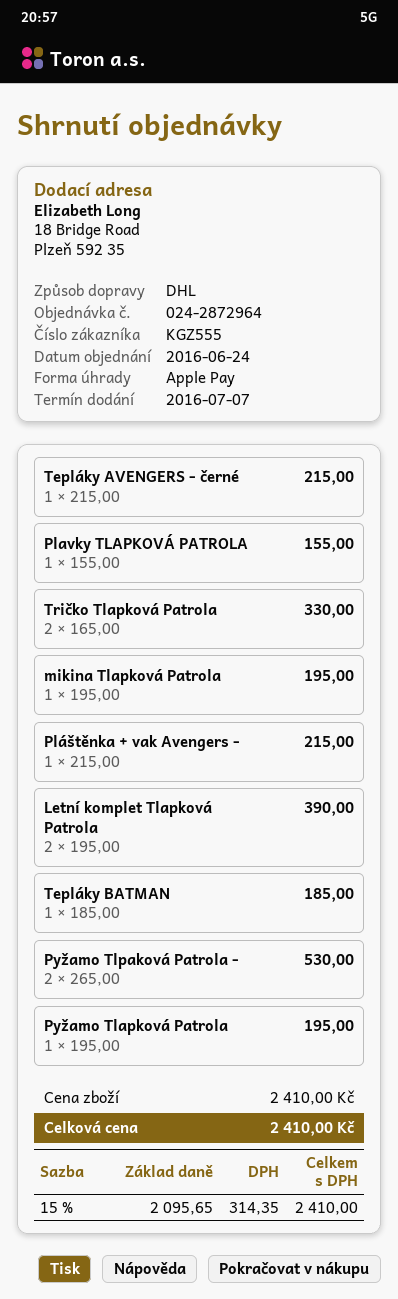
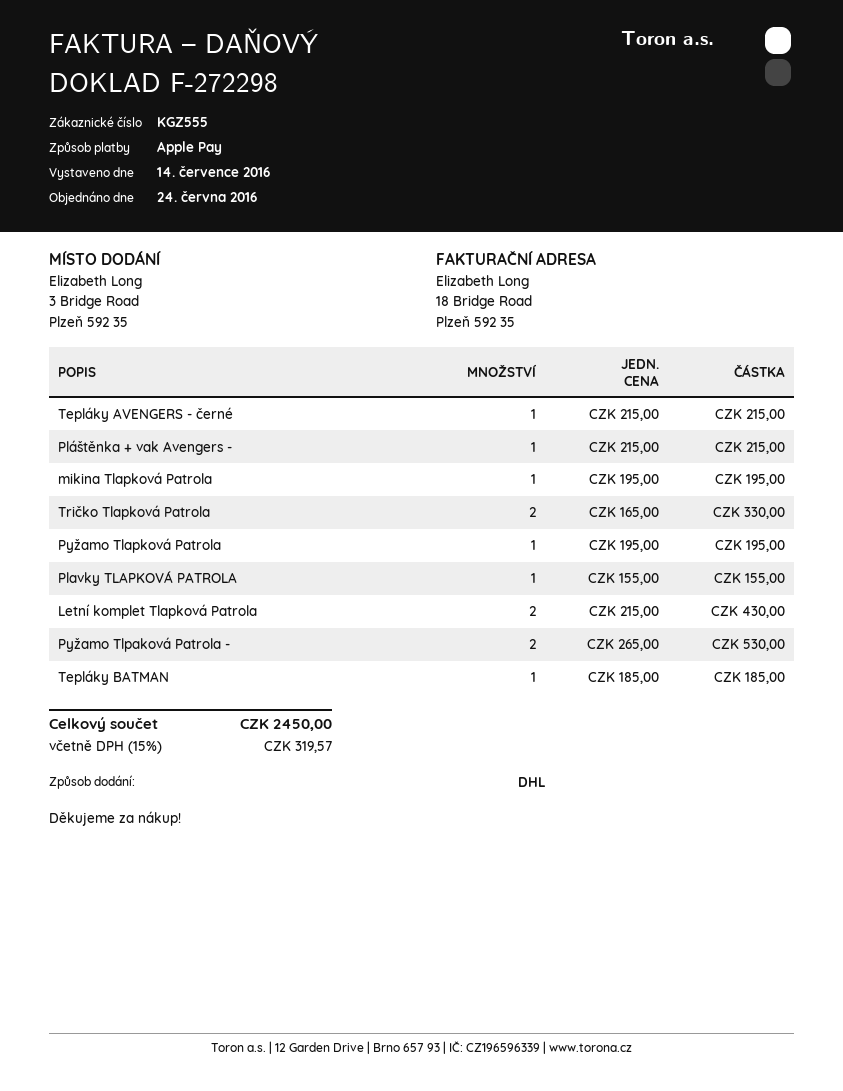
ship to: 18 Bridge Road, Plzeň 592 35 -> 3 Bridge Road, Plzeň 592 35
Letní komplet Tlapková Patrola: 2 x 195.00 = 390.00 -> 2 x 215.00 = 430.00
tax: 15% = 314.35 -> 15% = 319.57
total: 2410.00 -> 2450.00

